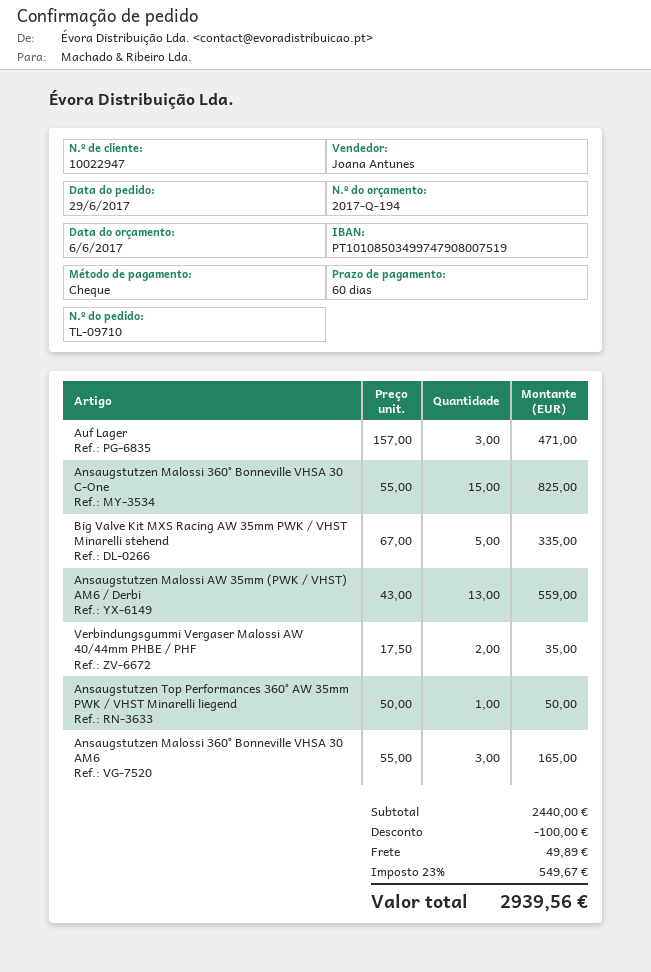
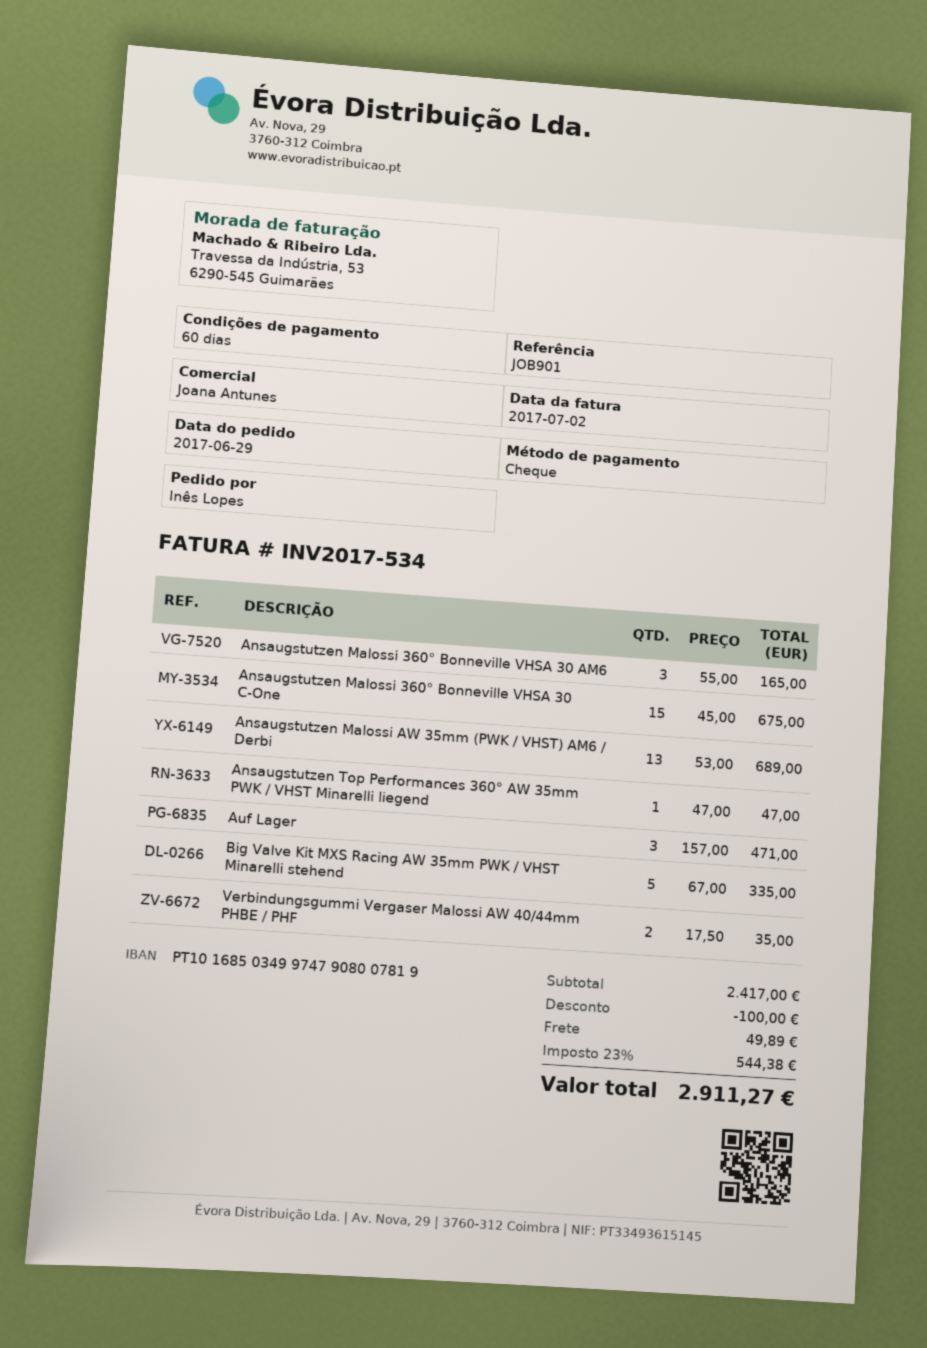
bank account: PT10108503499747908007519 -> PT10168503499747908007819
Ansaugstutzen Malossi 360° Bonneville VHSA 30 C-One: 15 x 55.00 = 825.00 -> 15 x 45.00 = 675.00
Ansaugstutzen Malossi AW 35mm (PWK / VHST) AM6 / Derbi: 13 x 43.00 = 559.00 -> 13 x 53.00 = 689.00
Ansaugstutzen Top Performances 360° AW 35mm PWK / VHST Minarelli liegend: 1 x 50.00 = 50.00 -> 1 x 47.00 = 47.00
subtotal: 2440.00 -> 2417.00
tax: 23% = 549.67 -> 23% = 544.38
total: 2939.56 -> 2911.27

